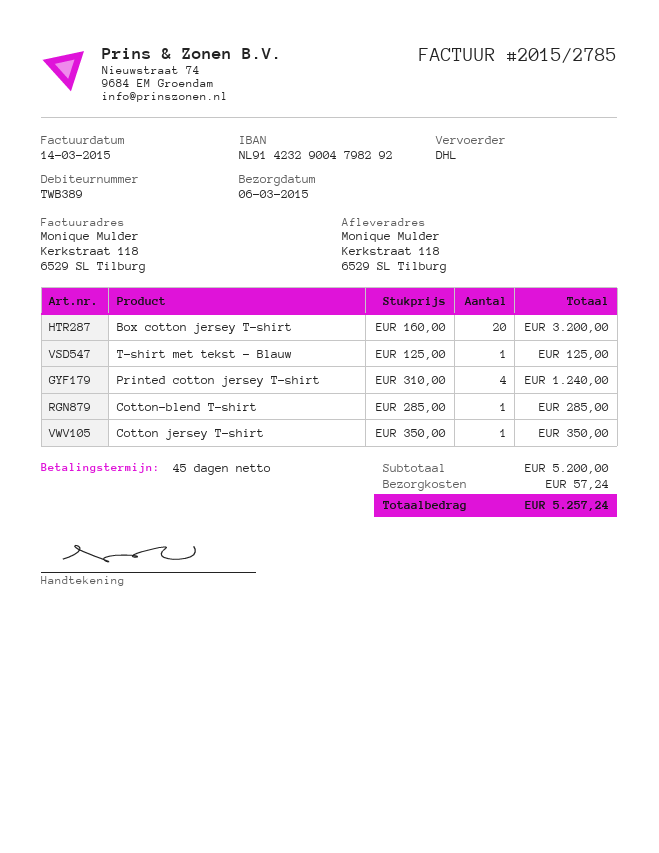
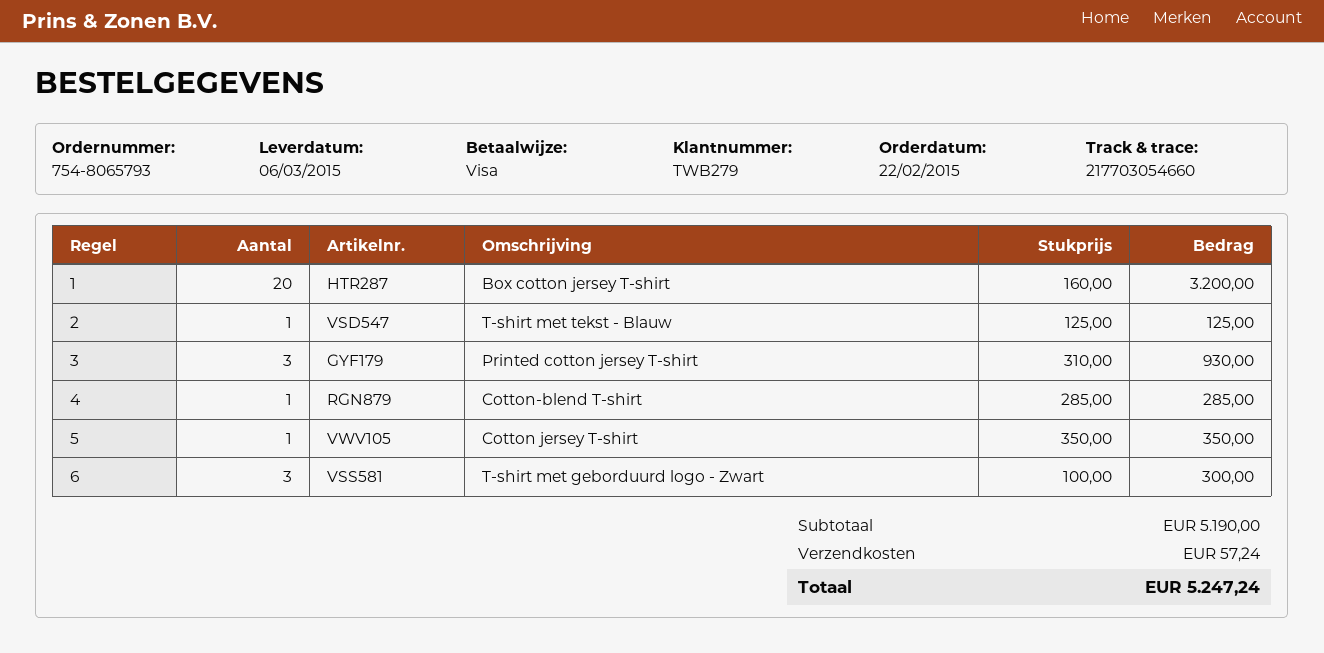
customer number: TWB389 -> TWB279
Printed cotton jersey T-shirt: 4 x 310.00 = 1240.00 -> 3 x 310.00 = 930.00
T-shirt met geborduurd logo - Zwart: none -> 3 x 100.00 = 300.00
subtotal: 5200.00 -> 5190.00
total: 5257.24 -> 5247.24

